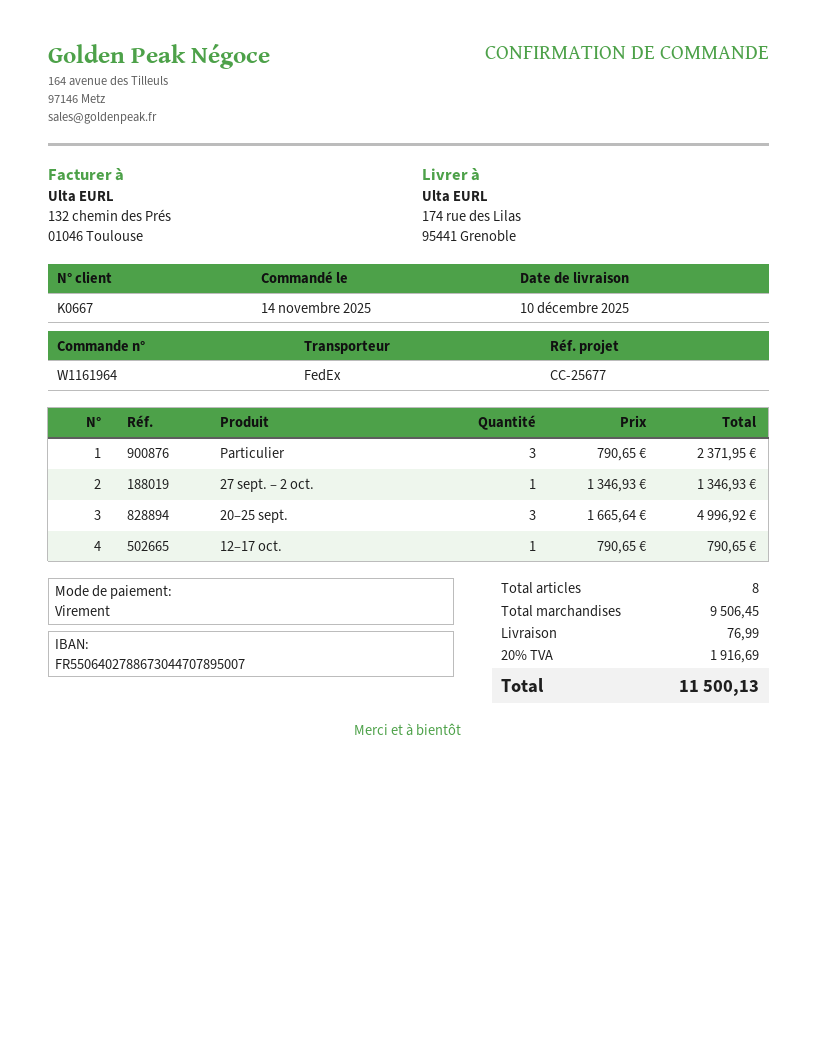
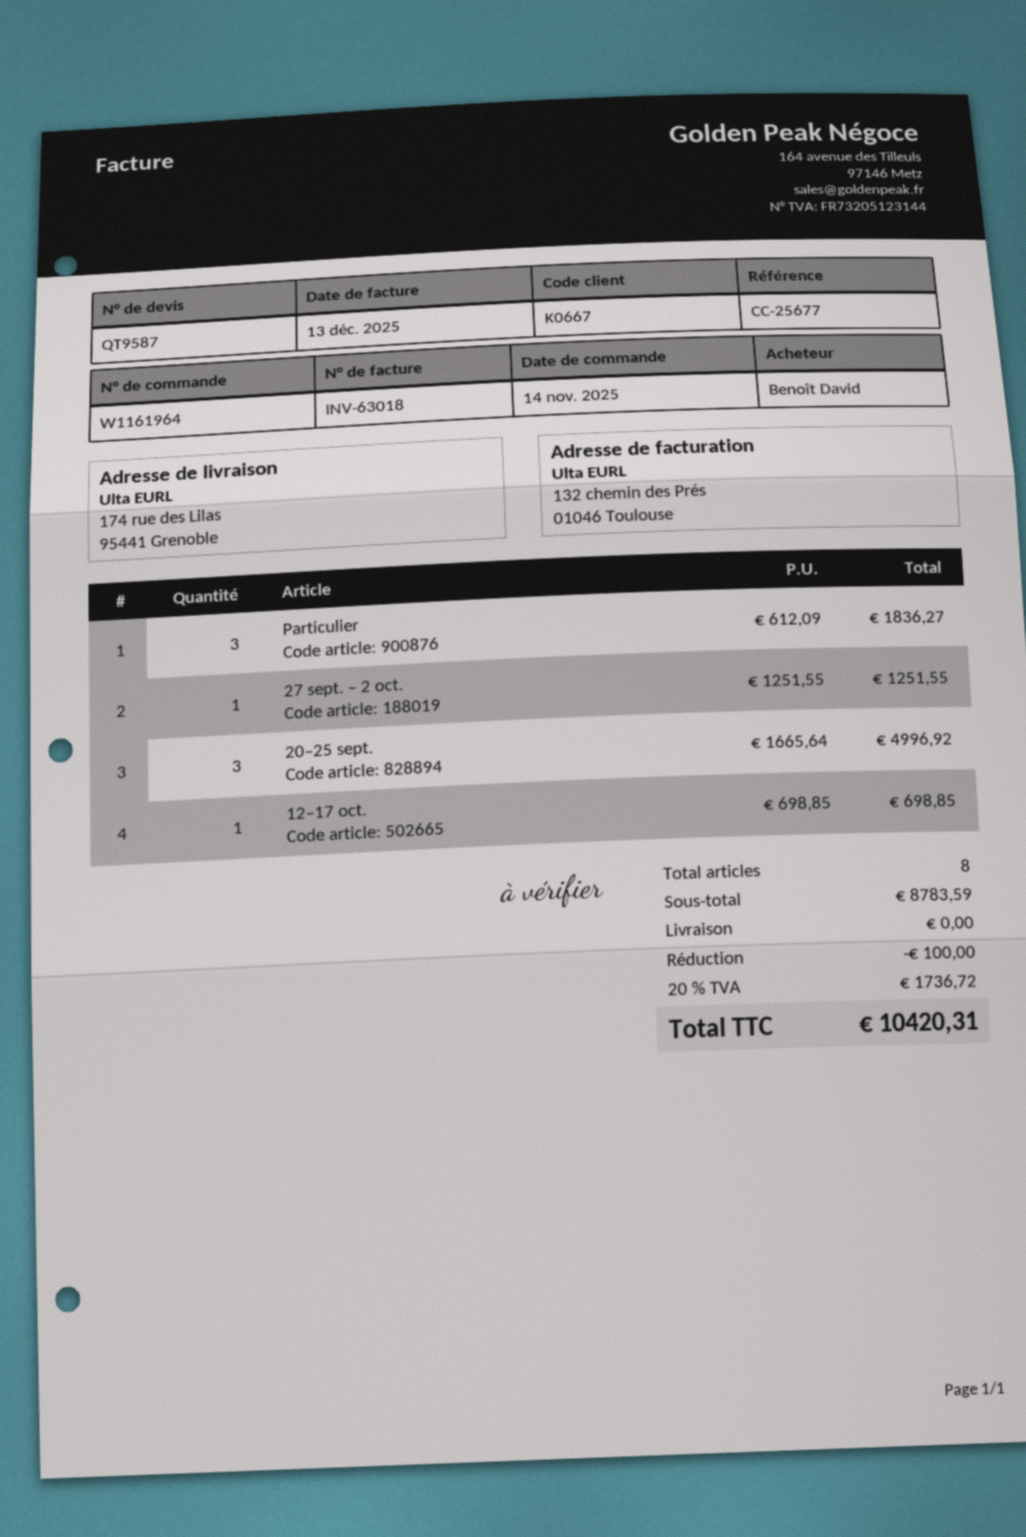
Particulier: 3 x 790.65 = 2371.95 -> 3 x 612.09 = 1836.27
27 sept. – 2 oct.: 1 x 1346.93 = 1346.93 -> 1 x 1251.55 = 1251.55
12–17 oct.: 1 x 790.65 = 790.65 -> 1 x 698.85 = 698.85
subtotal: 9506.45 -> 8783.59
discount: none -> 100.00
shipping: 76.99 -> 0.00
tax: 20% = 1916.69 -> 20% = 1736.72
total: 11500.13 -> 10420.31

